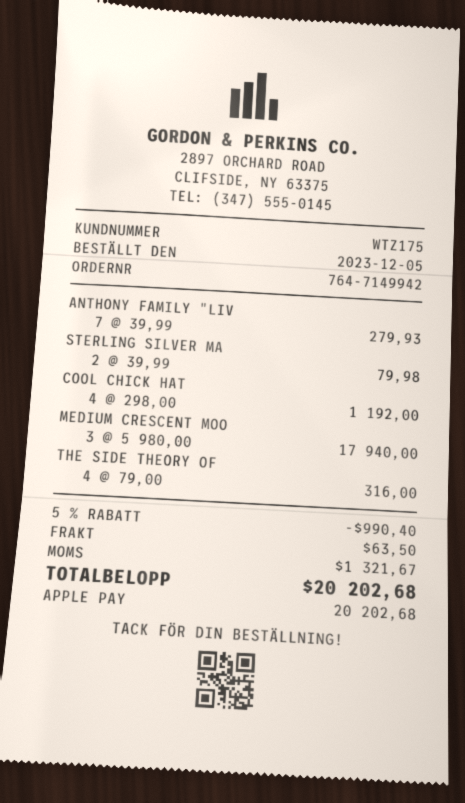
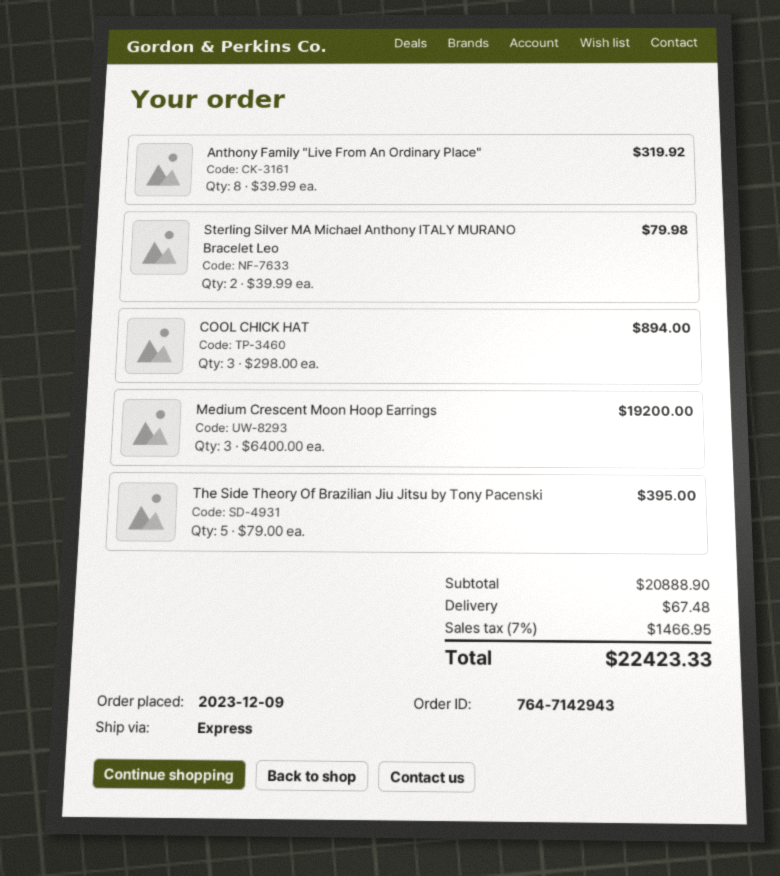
order number: 764-7149942 -> 764-7142943
order date: 2023-12-05 -> 2023-12-09
ANTHONY FAMILY "LIV: 7 x 39.99 = 279.93 -> 8 x 39.99 = 319.92
COOL CHICK HAT: 4 x 298.00 = 1192.00 -> 3 x 298.00 = 894.00
MEDIUM CRESCENT MOO: 3 x 5980.00 = 17940.00 -> 3 x 6400.00 = 19200.00
THE SIDE THEORY OF: 4 x 79.00 = 316.00 -> 5 x 79.00 = 395.00
discount: 5% = 990.40 -> none
shipping: 63.50 -> 67.48
tax: 1321.67 -> 1466.95
total: 20202.68 -> 22423.33

